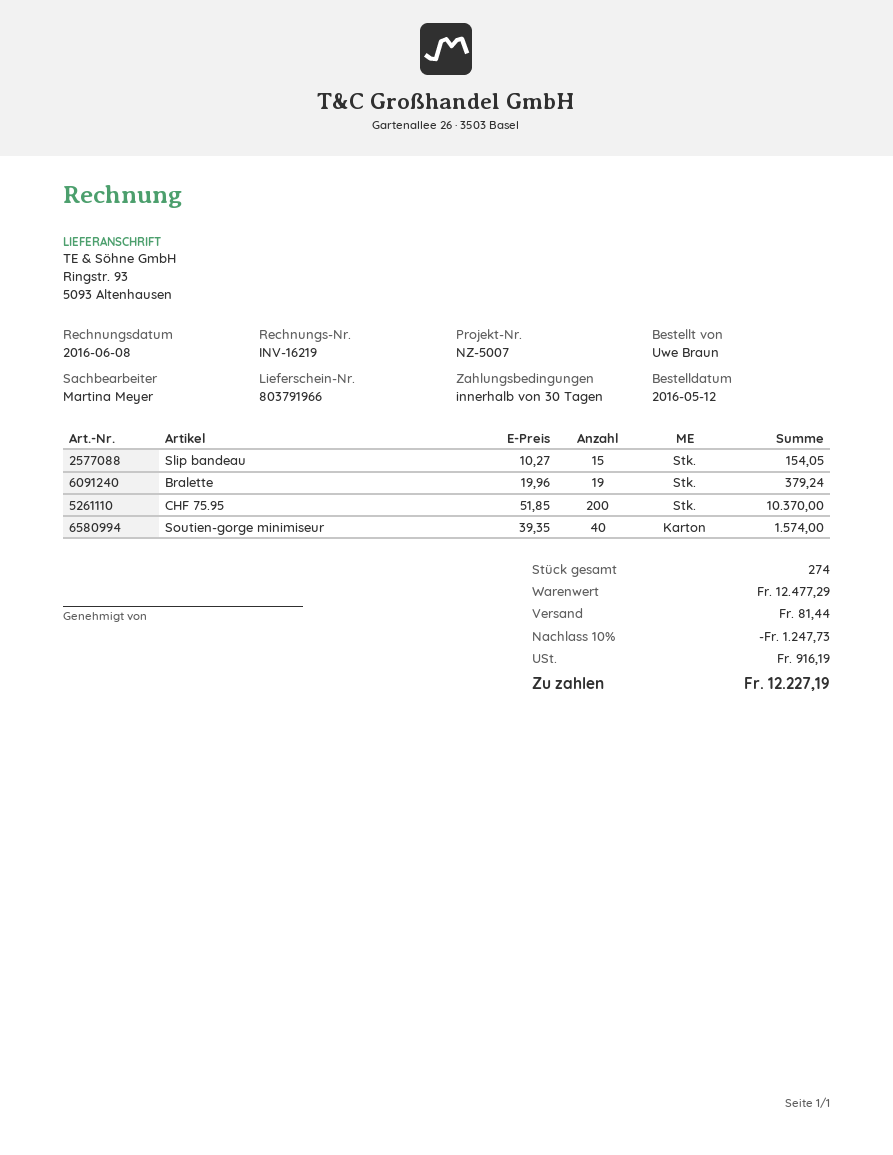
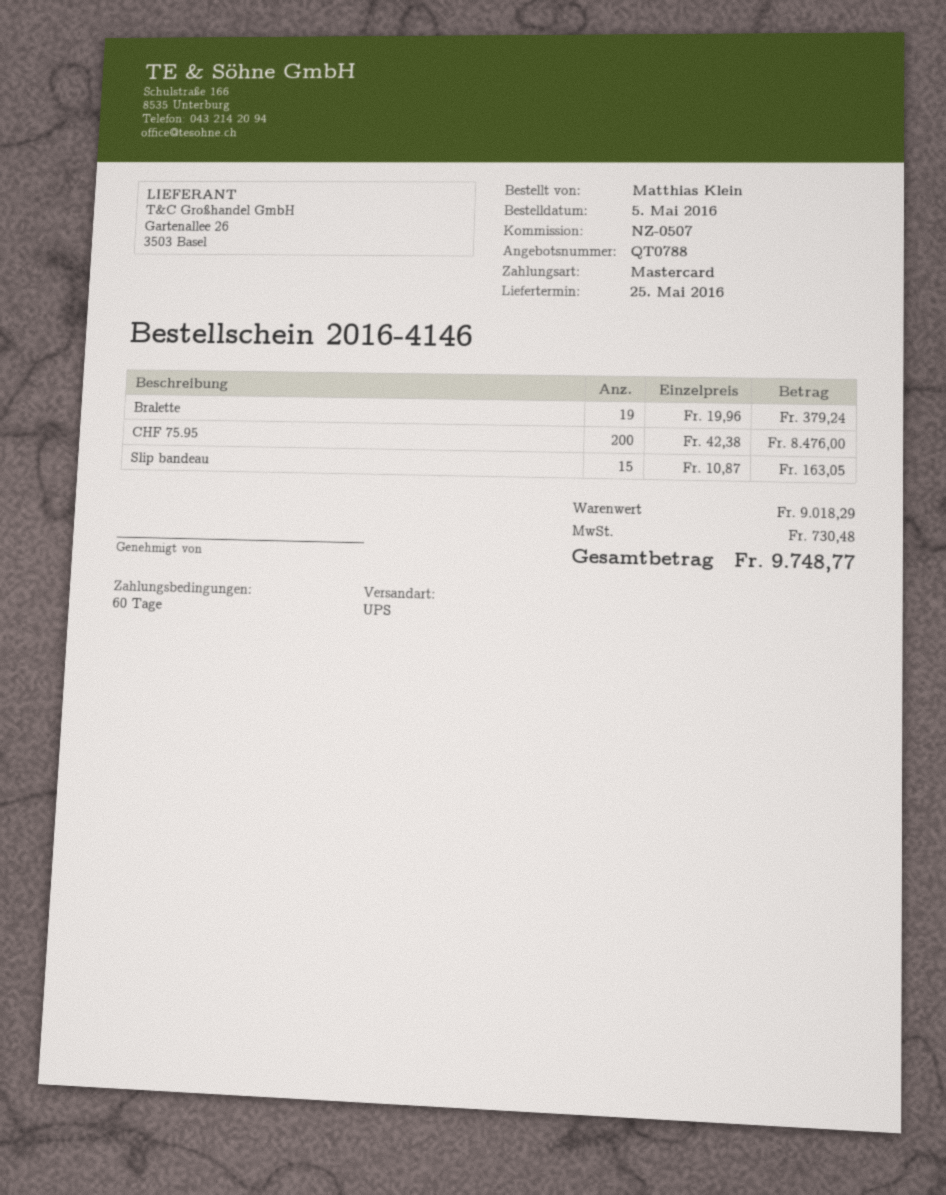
order date: 2016-05-12 -> 2016-05-05
payment terms: 30 days -> 60 days
reference: NZ-5007 -> NZ-0507
ordered by: Uwe Braun -> Matthias Klein
Slip bandeau: 15 x 10.27 = 154.05 -> 15 x 10.87 = 163.05
CHF 75.95: 200 x 51.85 = 10370.00 -> 200 x 42.38 = 8476.00
Soutien-gorge minimiseur: 40 x 39.35 = 1574.00 -> none
subtotal: 12477.29 -> 9018.29
discount: 10% = 1247.73 -> none
shipping: 81.44 -> none
tax: 916.19 -> 730.48
total: 12227.19 -> 9748.77

